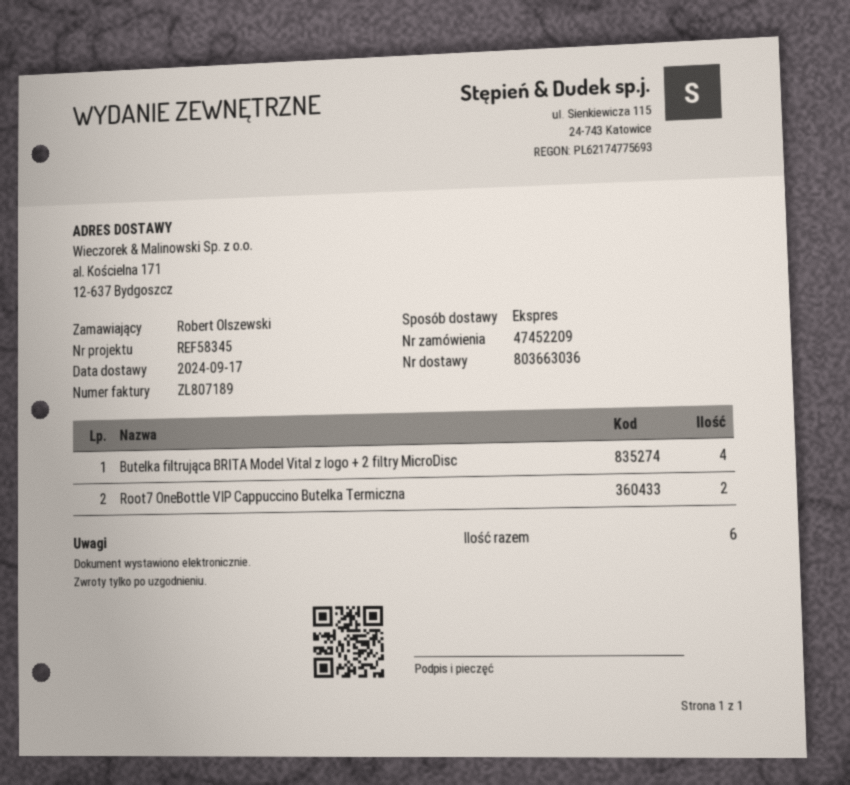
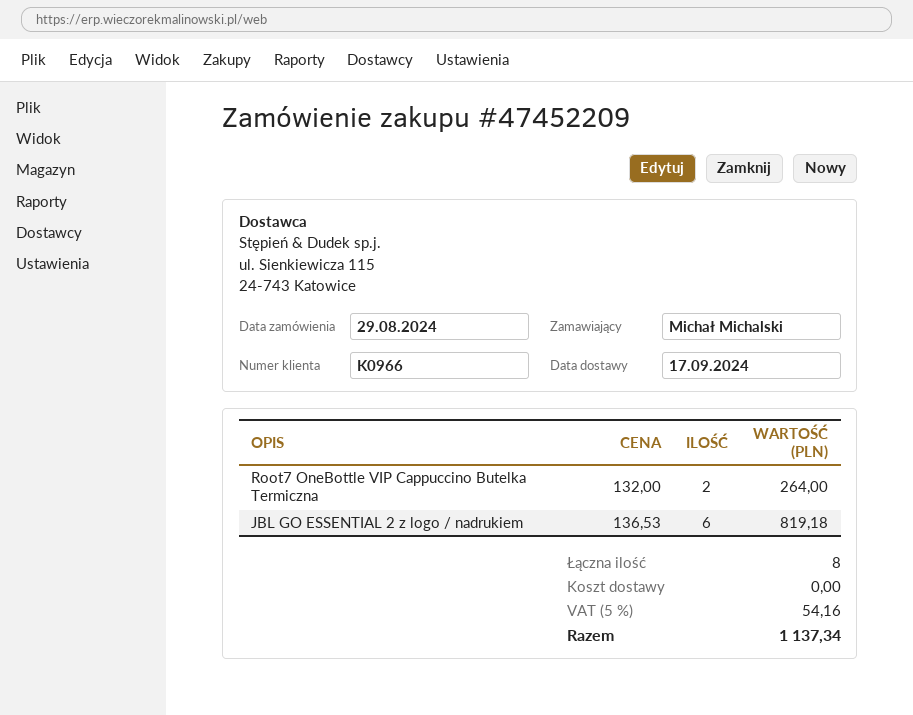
ordered by: Robert Olszewski -> Michał Michalski
Butelka filtrująca BRITA Model Vital z logo + 2 filtry MicroDisc: 4 -> none
JBL GO ESSENTIAL 2 z logo / nadrukiem: none -> 6
total quantity: 6 -> 8

